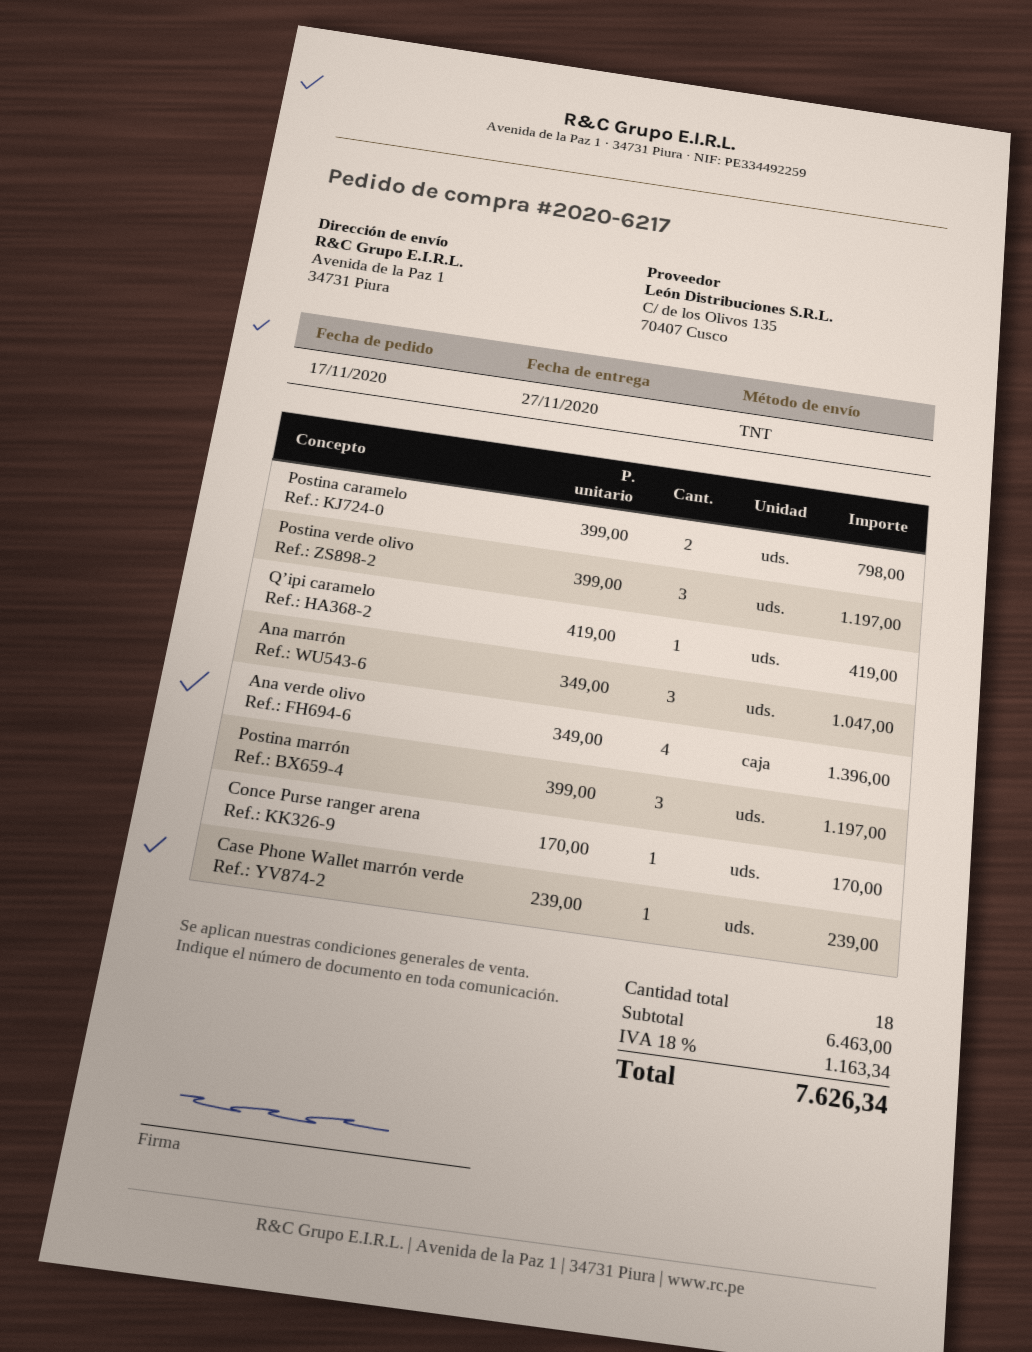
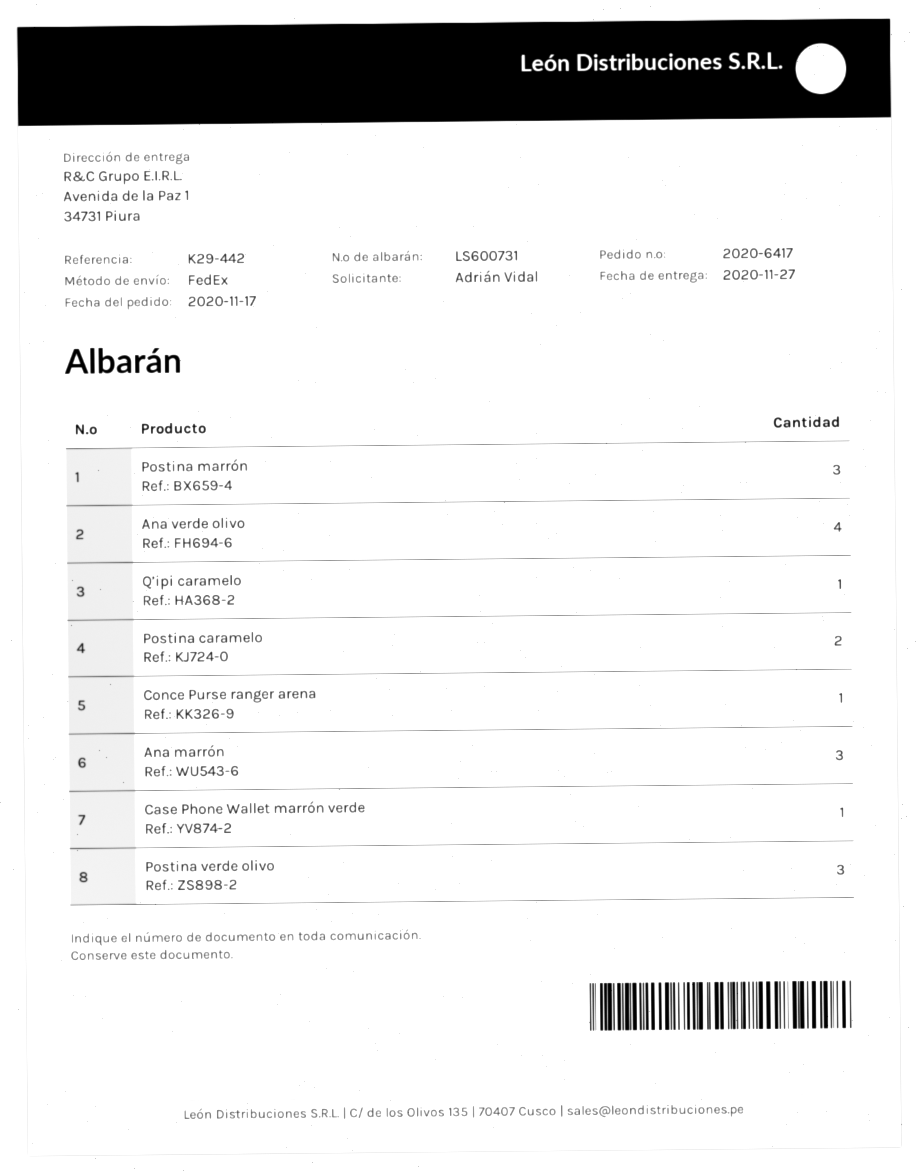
order number: 2020-6217 -> 2020-6417
shipping method: TNT -> FedEx

